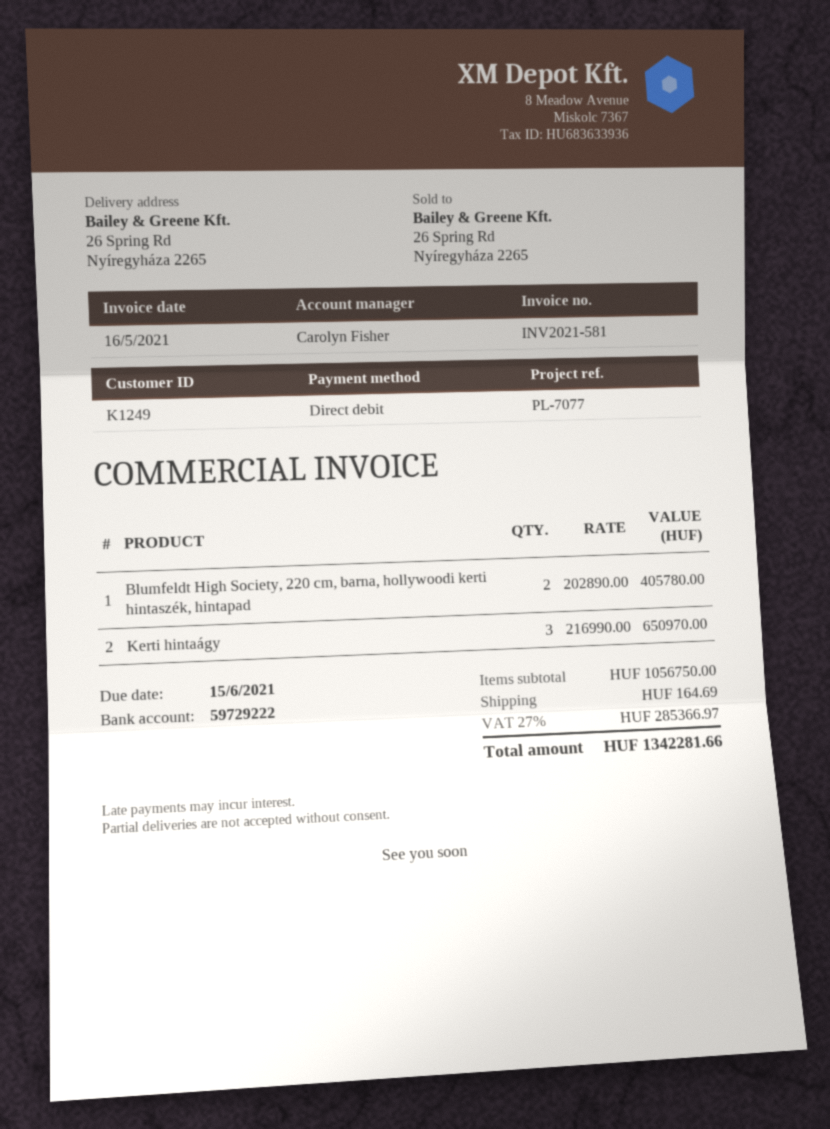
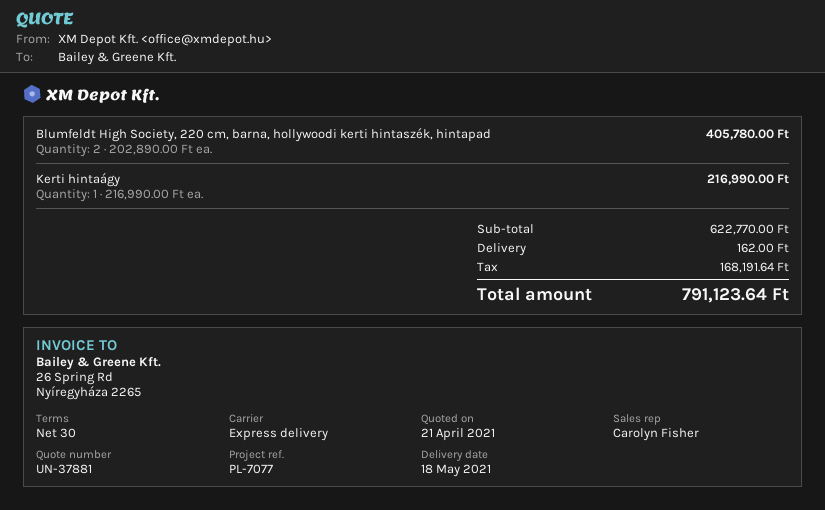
Kerti hintaágy: 3 x 216990.00 = 650970.00 -> 1 x 216990.00 = 216990.00
subtotal: 1056750.00 -> 622770.00
shipping: 164.69 -> 162.00
tax: 285366.97 -> 168191.64
total: 1342281.66 -> 791123.64

